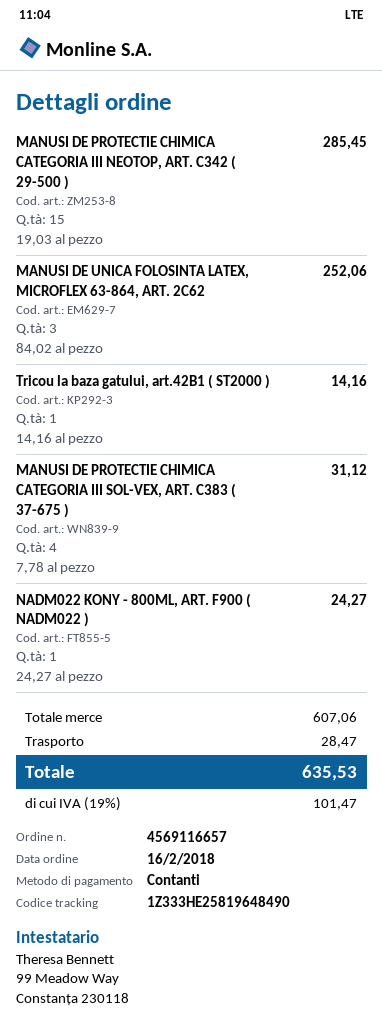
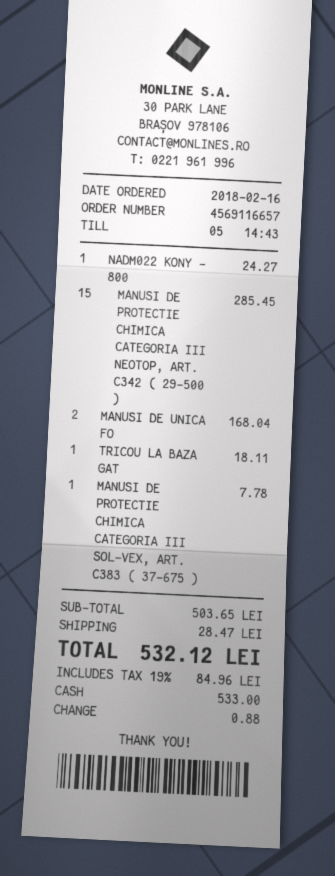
MANUSI DE UNICA FOLOSINTA LATEX, MICROFLEX 63-864, ART. 2C62: 3 for 252.06 -> 2 for 168.04
Tricou la baza gatului, art.42B1 ( ST2000 ): 1 for 14.16 -> 1 for 18.11
MANUSI DE PROTECTIE CHIMICA CATEGORIA III SOL-VEX, ART. C383 ( 37-675 ): 4 for 31.12 -> 1 for 7.78
subtotal: 607.06 -> 503.65
tax: 19% = 101.47 -> 19% = 84.96
total: 635.53 -> 532.12

